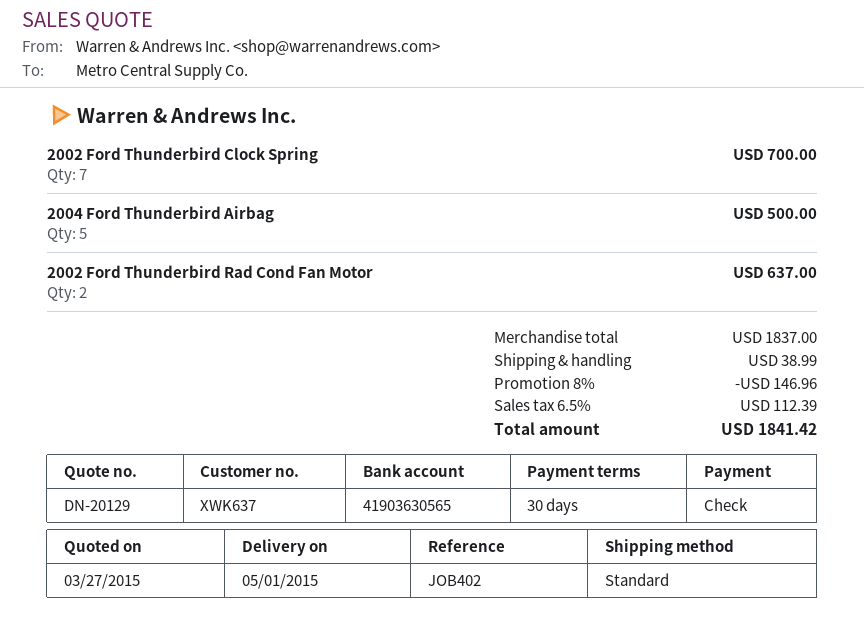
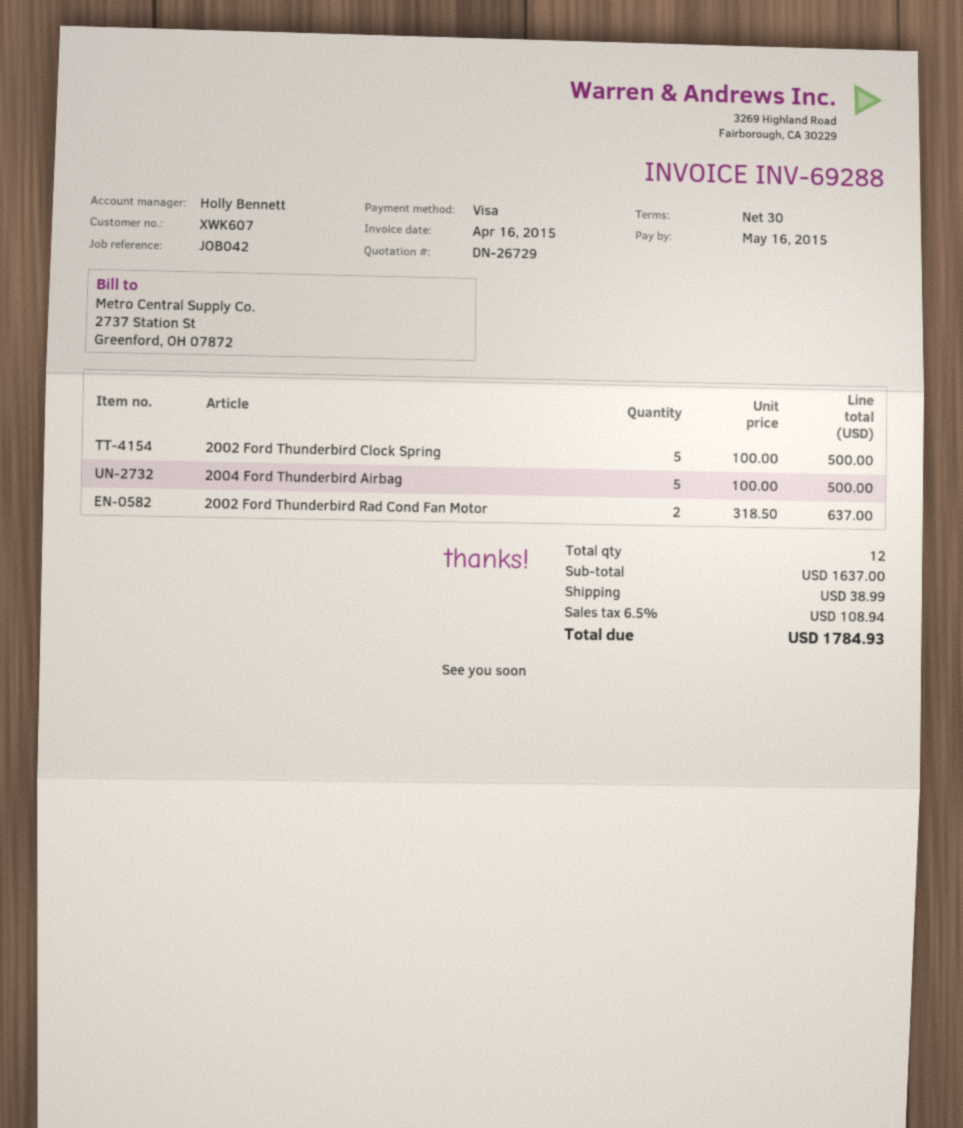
quote number: DN-20129 -> DN-26729
customer number: XWK637 -> XWK607
reference: JOB402 -> JOB042
payment method: cheque -> Visa
2002 Ford Thunderbird Clock Spring: 7 for 700.00 -> 5 for 500.00
subtotal: 1837.00 -> 1637.00
discount: 8% = 146.96 -> none
tax: 6.5% = 112.39 -> 6.5% = 108.94
total: 1841.42 -> 1784.93

